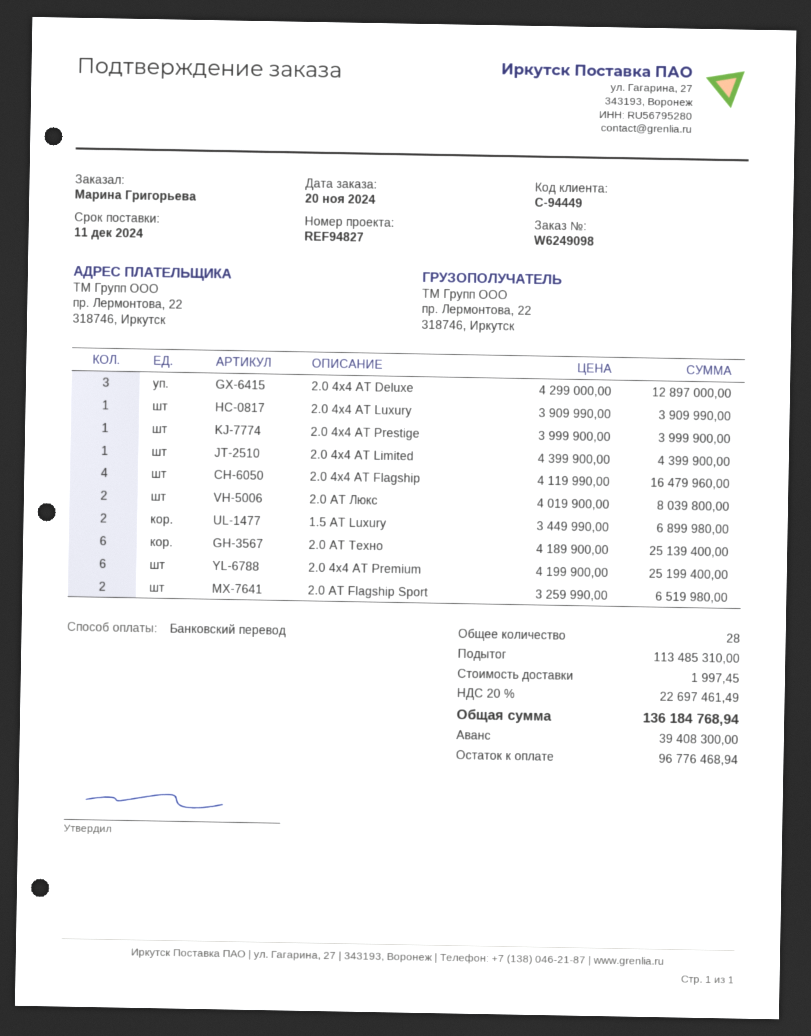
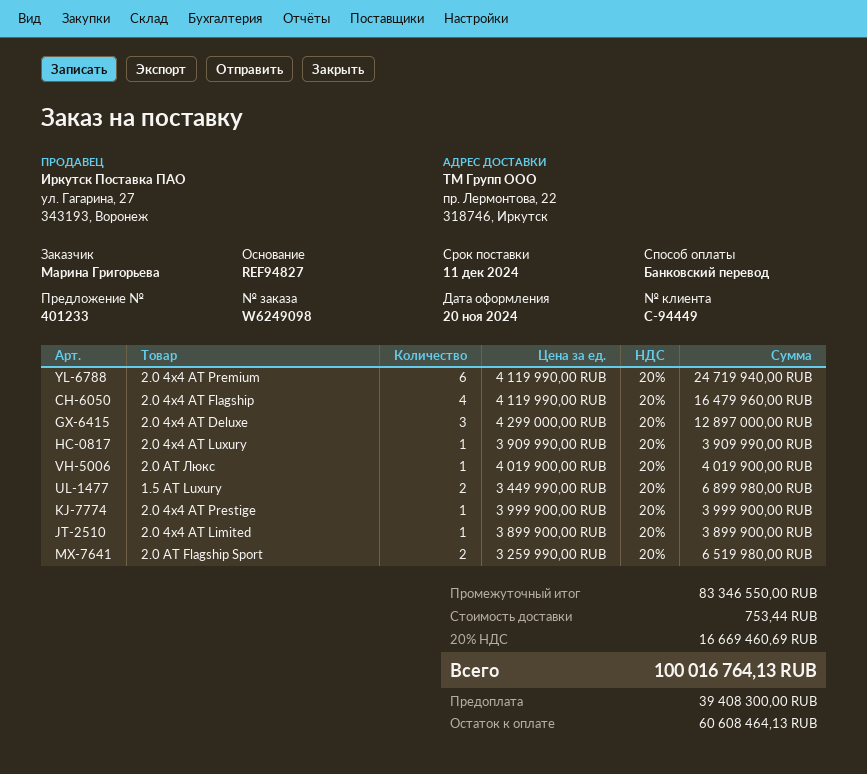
2.0 4x4 AT Limited: 1 x 4399900.00 = 4399900.00 -> 1 x 3899900.00 = 3899900.00
2.0 AT Люкс: 2 x 4019900.00 = 8039800.00 -> 1 x 4019900.00 = 4019900.00
2.0 AT Техно: 6 x 4189900.00 = 25139400.00 -> none
2.0 4x4 AT Premium: 6 x 4199900.00 = 25199400.00 -> 6 x 4119990.00 = 24719940.00
subtotal: 113485310.00 -> 83346550.00
shipping: 1997.45 -> 753.44
tax: 20% = 22697461.49 -> 20% = 16669460.69
total: 136184768.94 -> 100016764.13
balance: 96776468.94 -> 60608464.13

